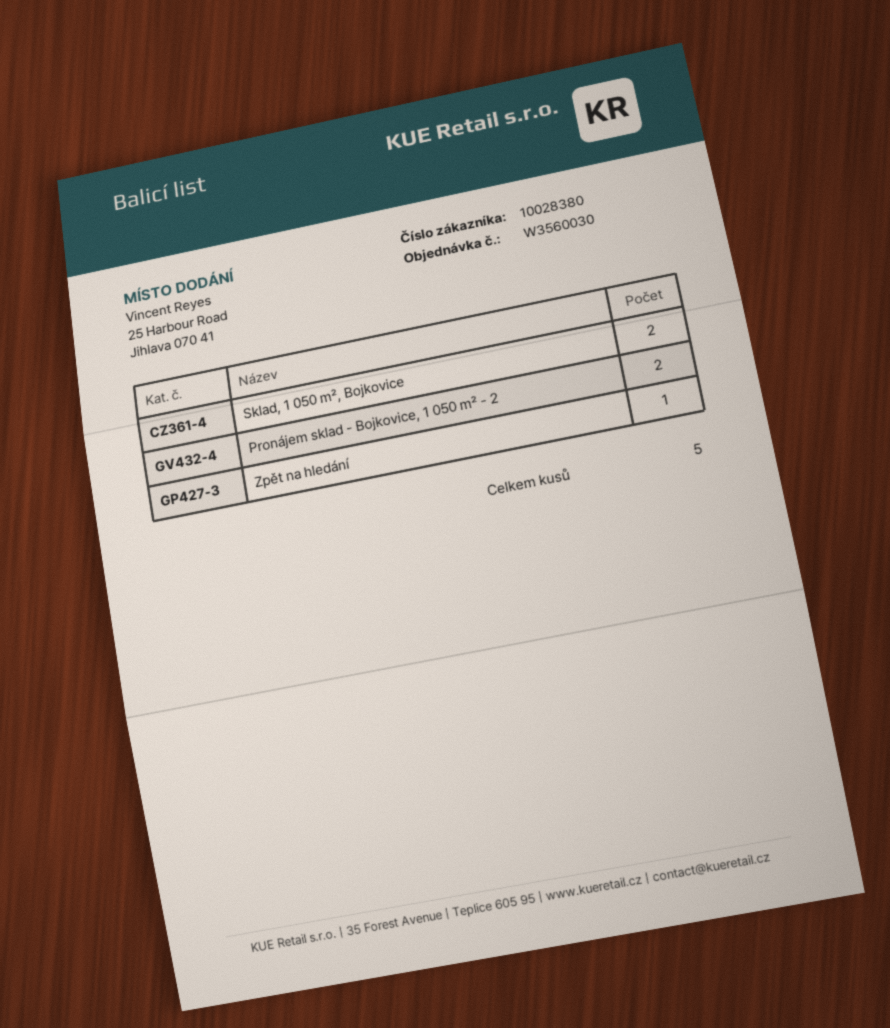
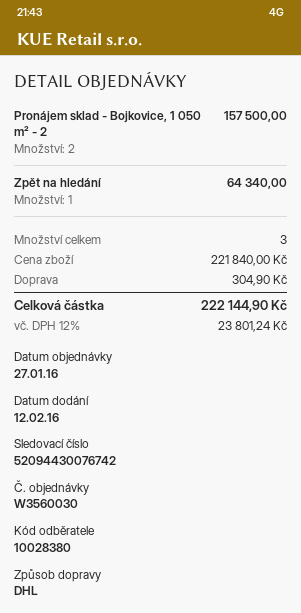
Sklad, 1 050 m², Bojkovice: 2 -> none
total quantity: 5 -> 3

